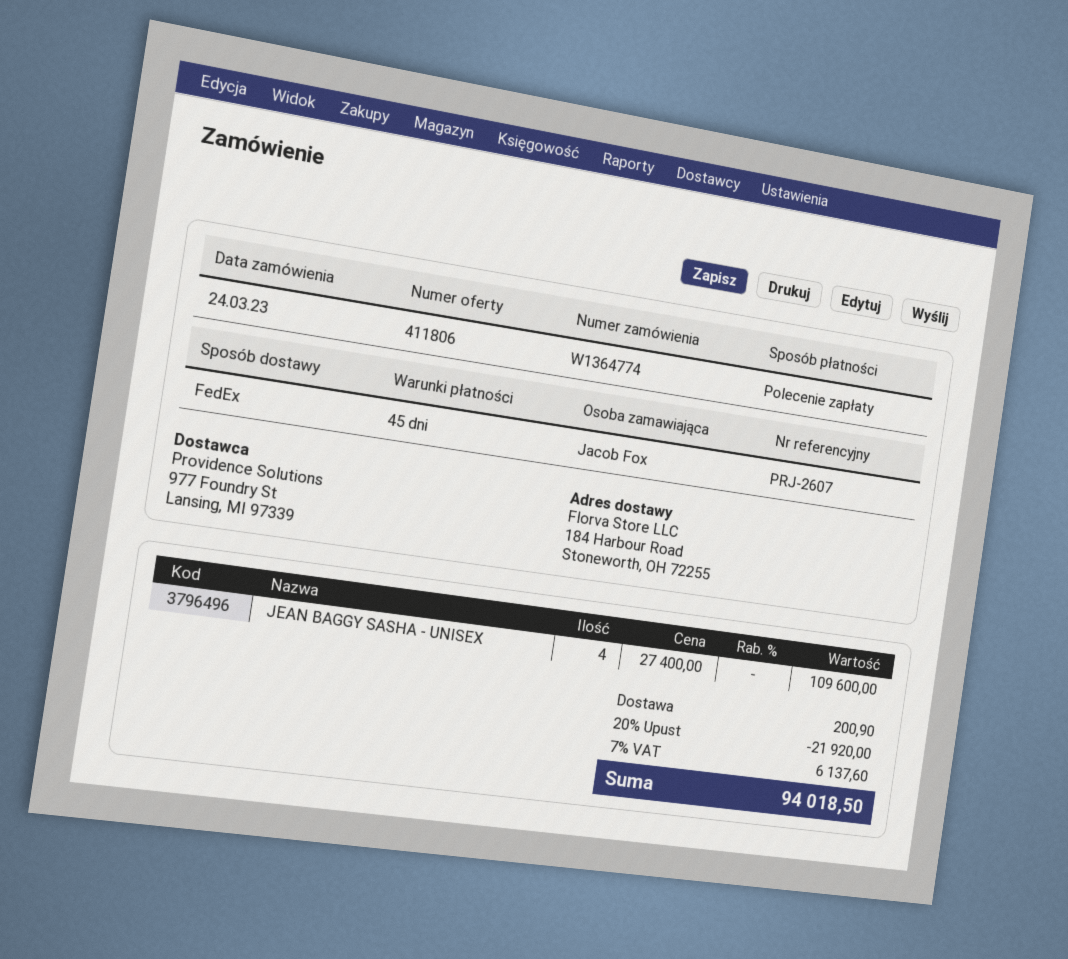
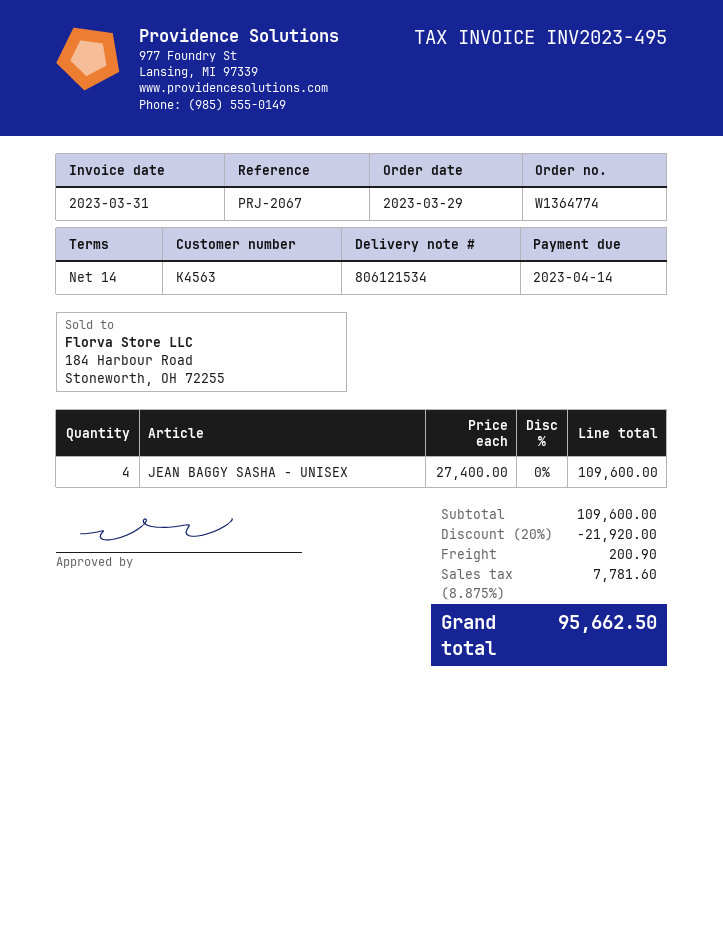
order date: 2023-03-24 -> 2023-03-29
payment terms: 45 days -> 14 days
reference: PRJ-2607 -> PRJ-2067
tax: 7% = 6137.60 -> 8.875% = 7781.60
total: 94018.50 -> 95662.50

